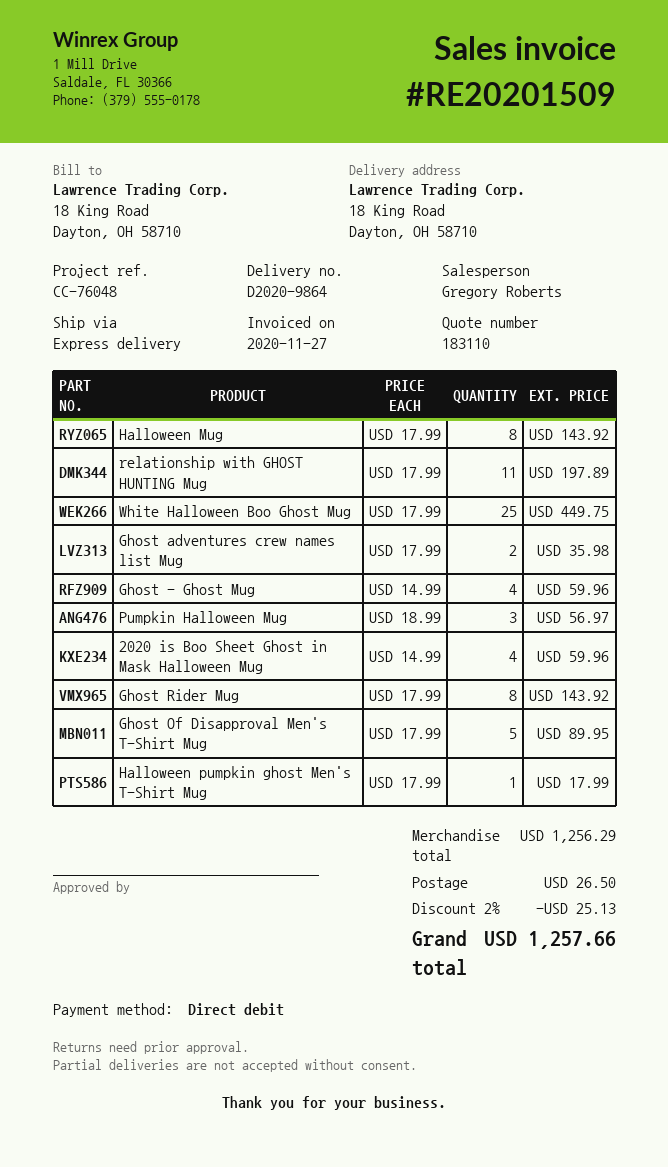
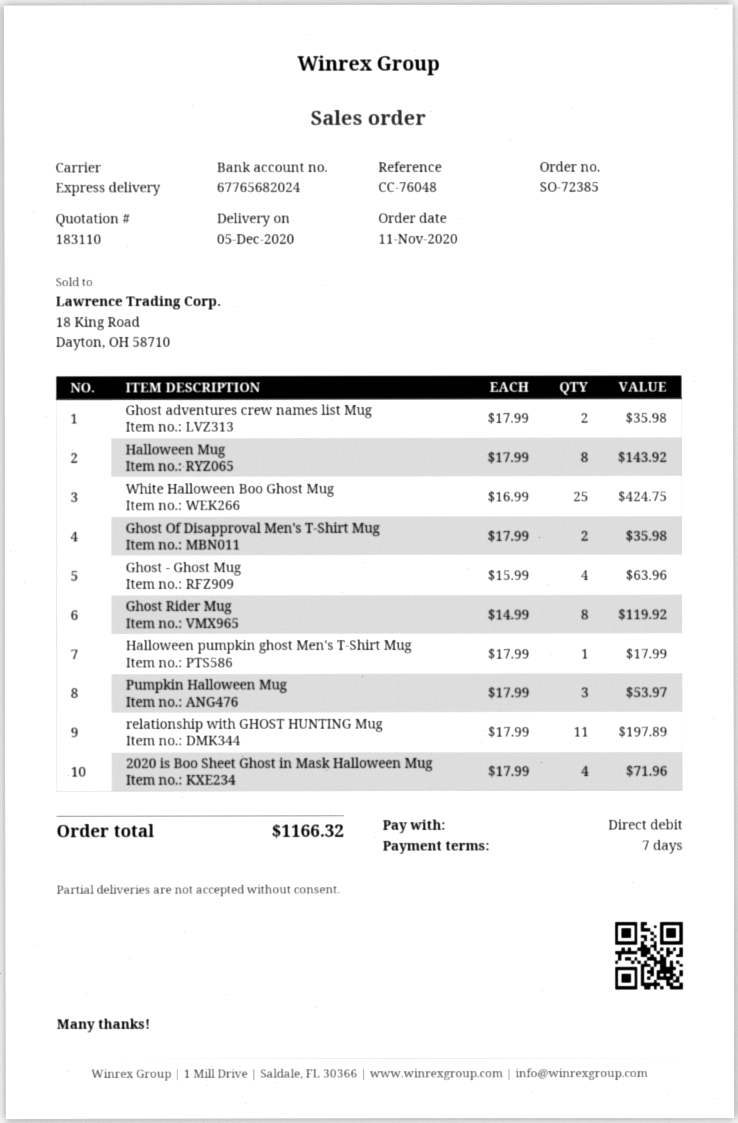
White Halloween Boo Ghost Mug: 25 x 17.99 = 449.75 -> 25 x 16.99 = 424.75
Ghost - Ghost Mug: 4 x 14.99 = 59.96 -> 4 x 15.99 = 63.96
Pumpkin Halloween Mug: 3 x 18.99 = 56.97 -> 3 x 17.99 = 53.97
2020 is Boo Sheet Ghost in Mask Halloween Mug: 4 x 14.99 = 59.96 -> 4 x 17.99 = 71.96
Ghost Rider Mug: 8 x 17.99 = 143.92 -> 8 x 14.99 = 119.92
Ghost Of Disapproval Men's T-Shirt Mug: 5 x 17.99 = 89.95 -> 2 x 17.99 = 35.98
discount: 2% = 25.13 -> none
shipping: 26.50 -> none
total: 1257.66 -> 1166.32

